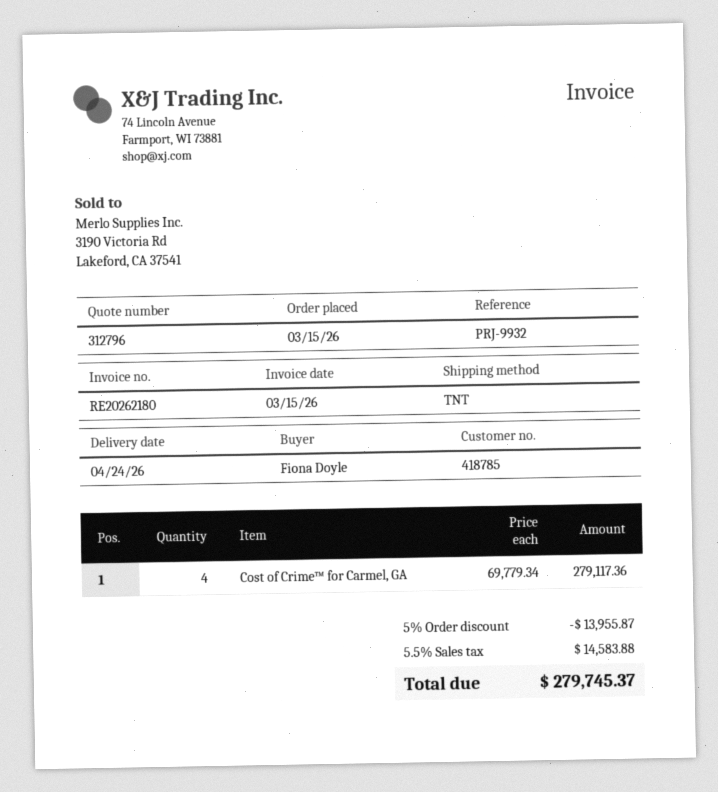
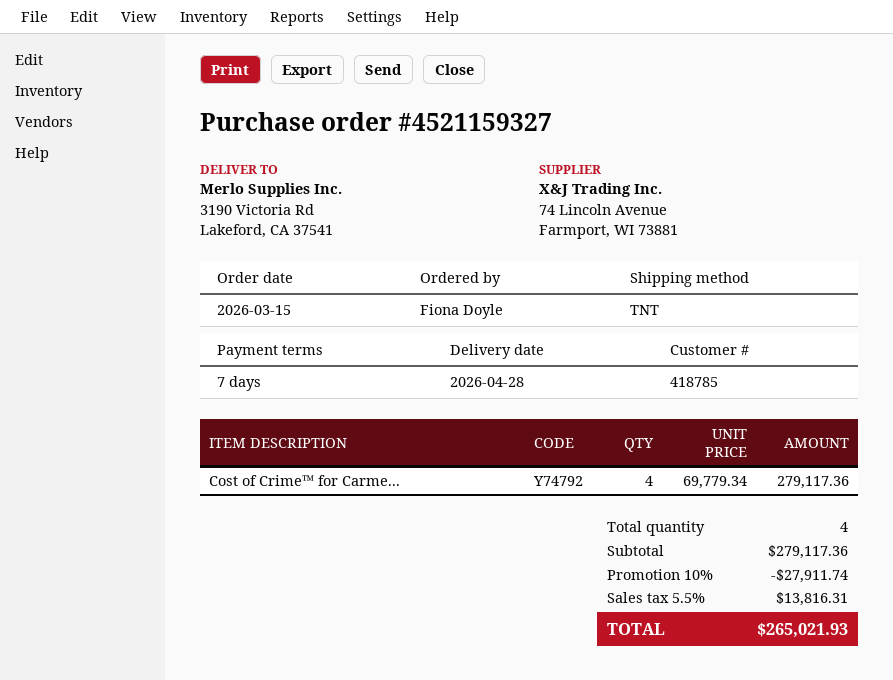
delivery date: 2026-04-24 -> 2026-04-28
discount: 5% = 13955.87 -> 10% = 27911.74
tax: 5.5% = 14583.88 -> 5.5% = 13816.31
total: 279745.37 -> 265021.93

